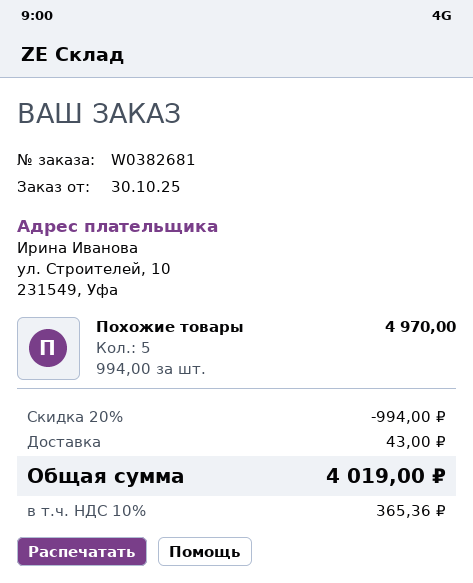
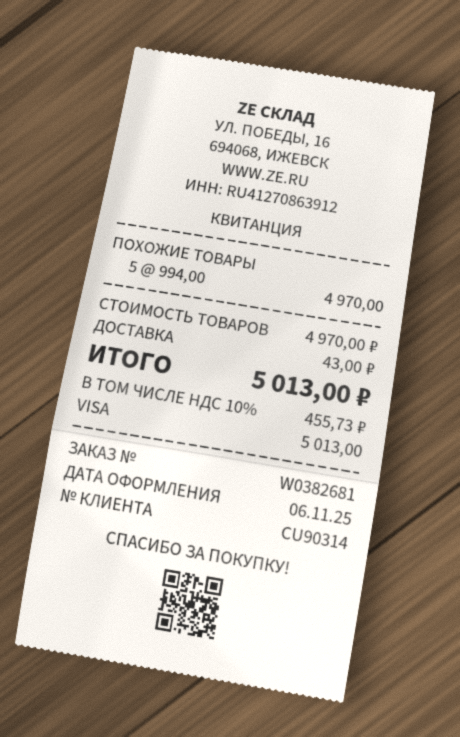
order date: 2025-10-30 -> 2025-11-06
discount: 20% = 994.00 -> none
tax: 10% = 365.36 -> 10% = 455.73
total: 4019.00 -> 5013.00

